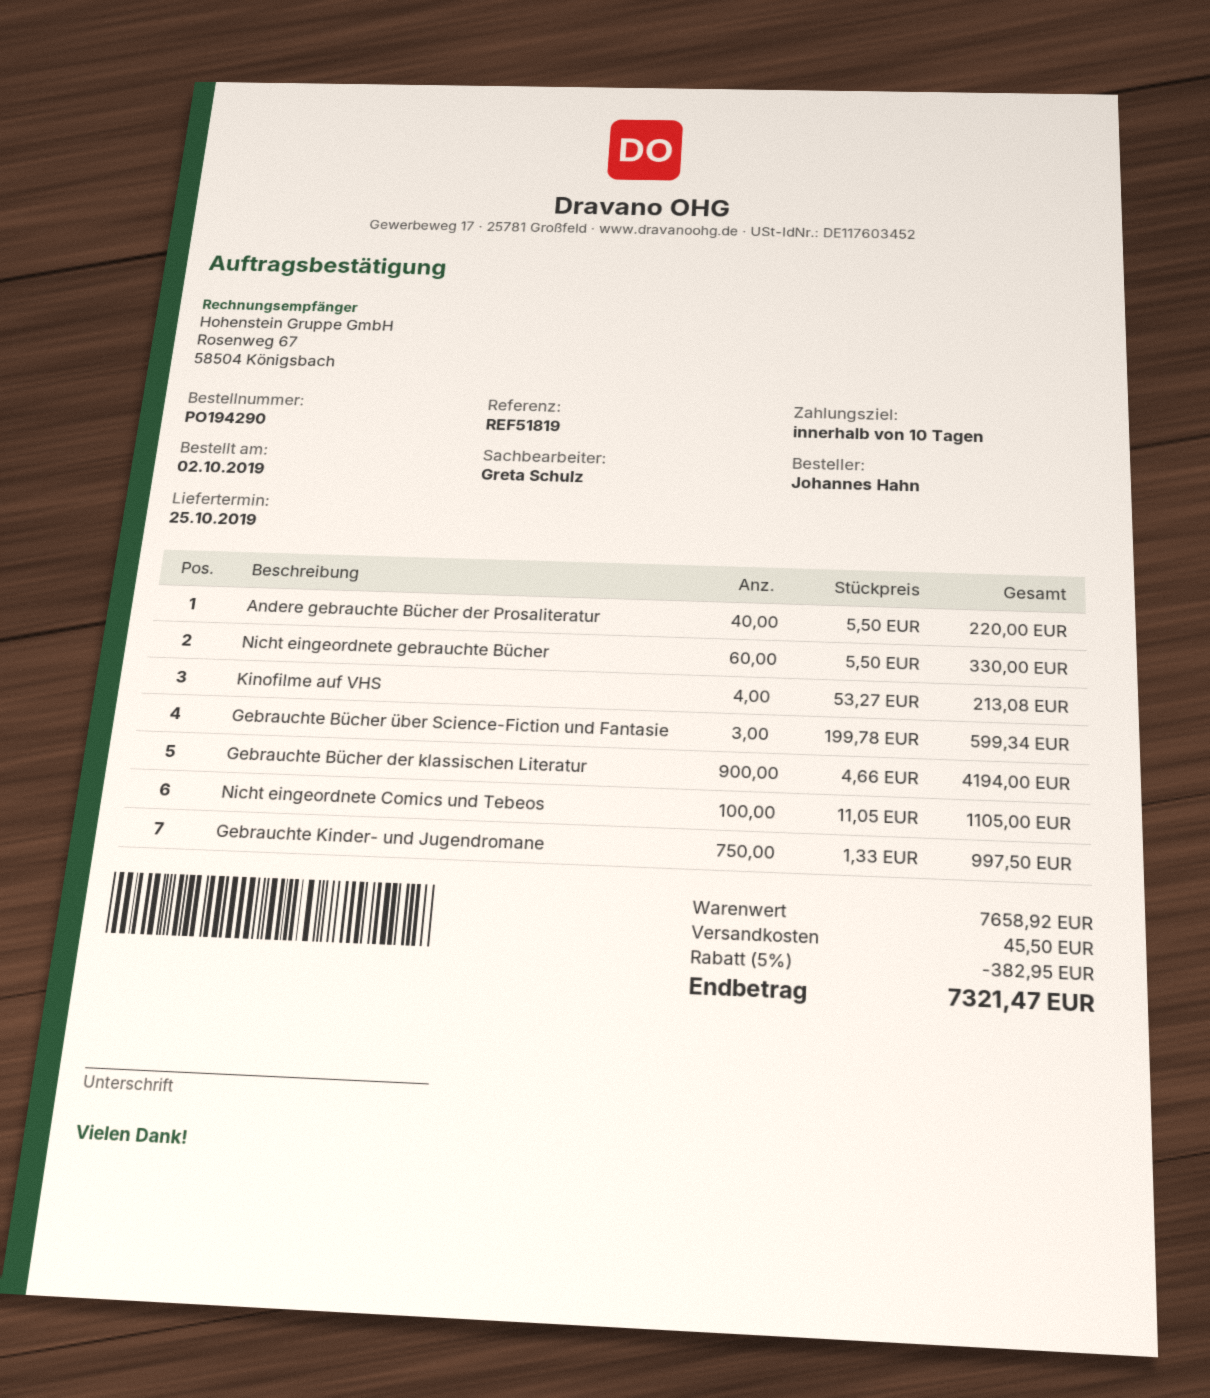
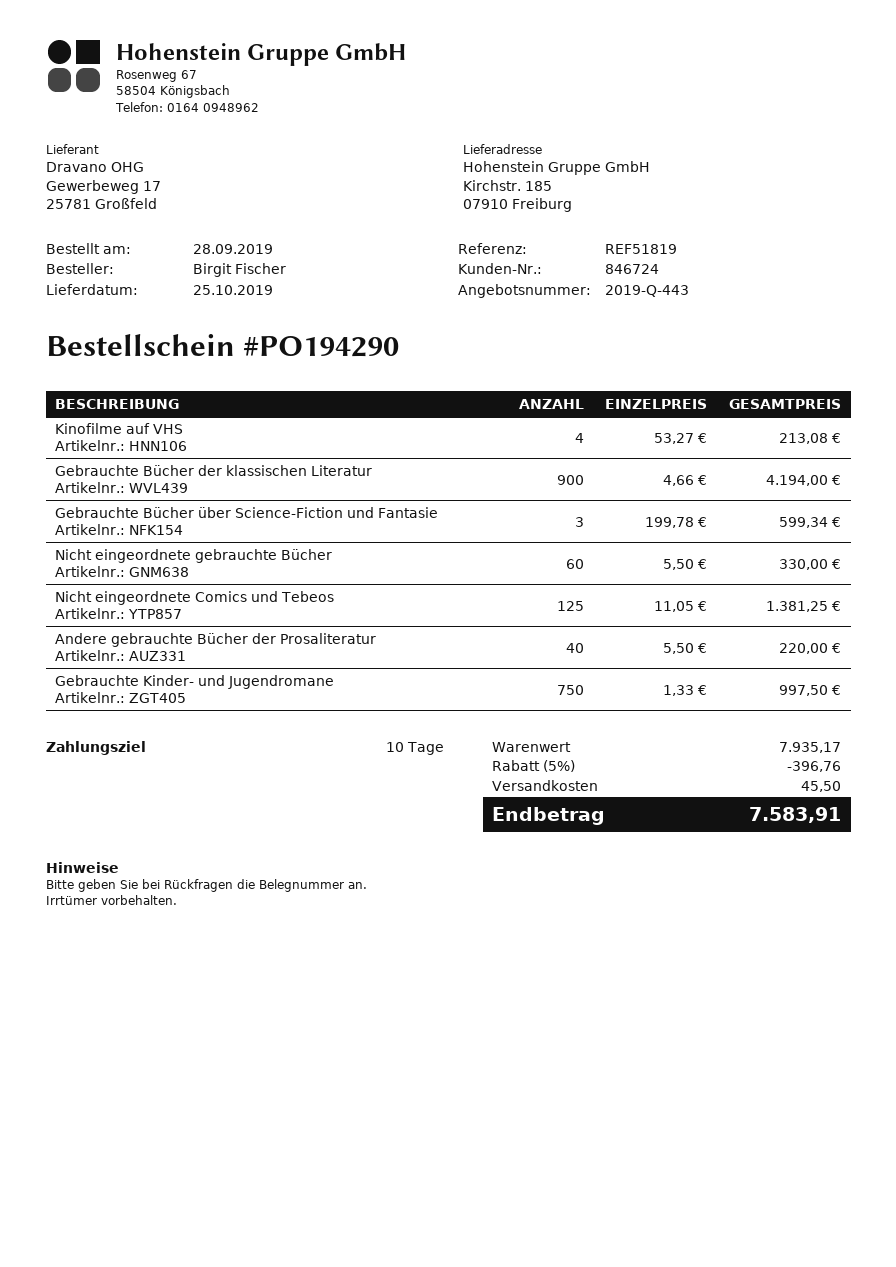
order date: 2019-10-02 -> 2019-09-28
ordered by: Johannes Hahn -> Birgit Fischer
Nicht eingeordnete Comics und Tebeos: 100 x 11.05 = 1105.00 -> 125 x 11.05 = 1381.25
subtotal: 7658.92 -> 7935.17
discount: 5% = 382.95 -> 5% = 396.76
total: 7321.47 -> 7583.91

